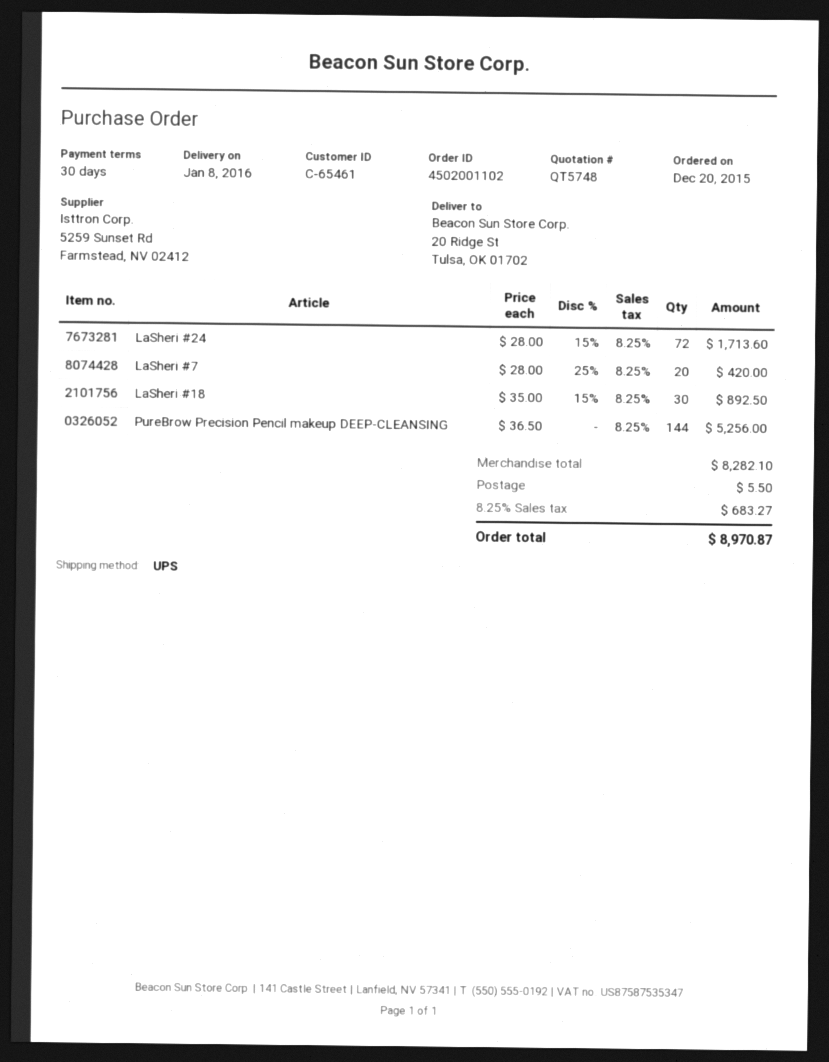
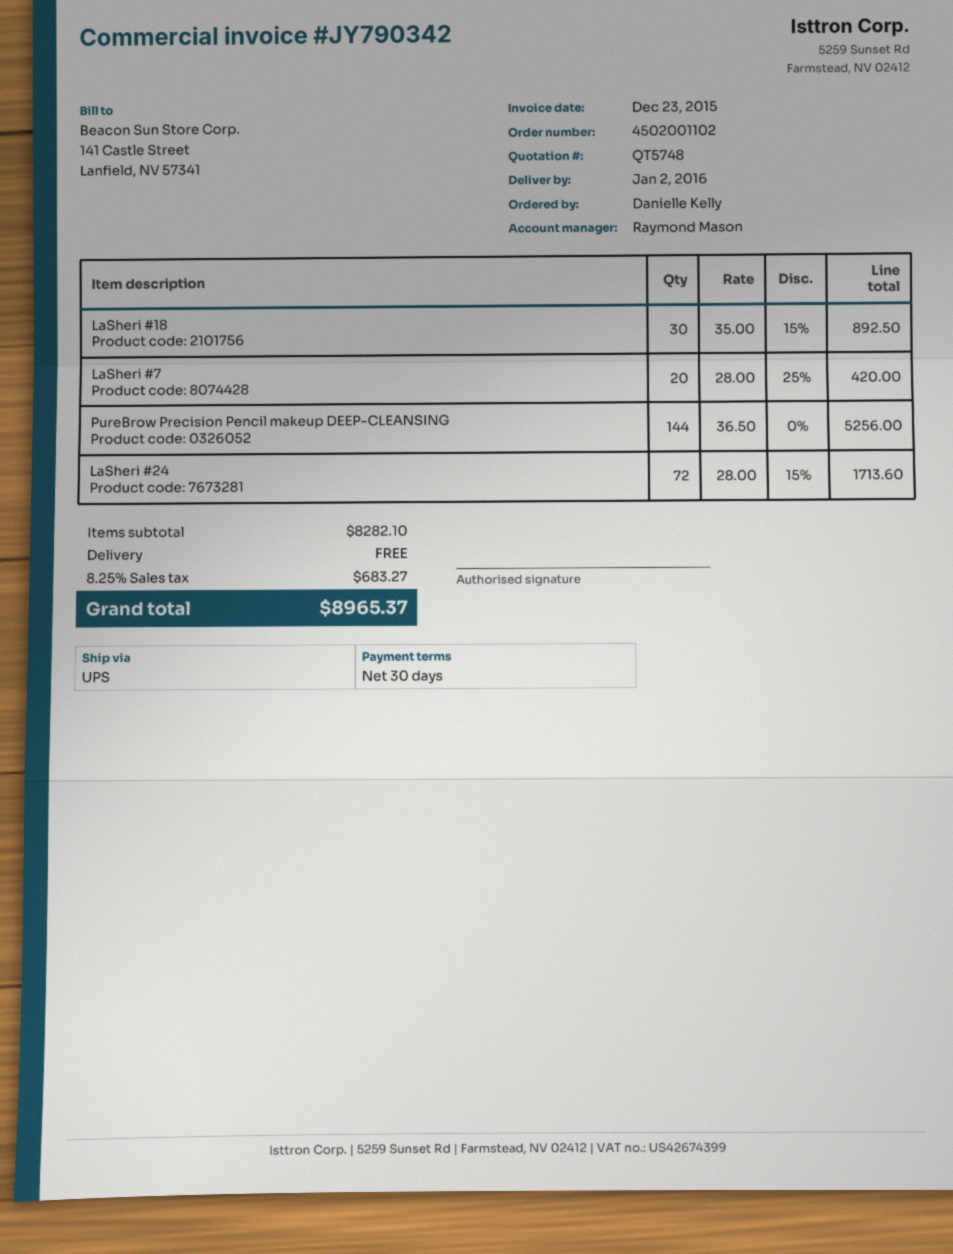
delivery date: 2016-01-08 -> 2016-01-02
shipping: 5.50 -> 0.00
total: 8970.87 -> 8965.37

